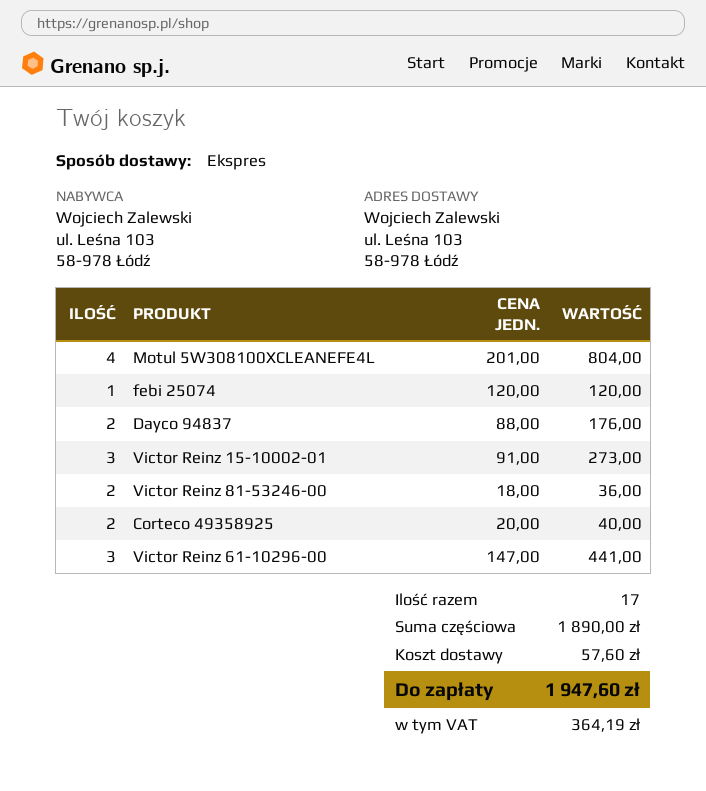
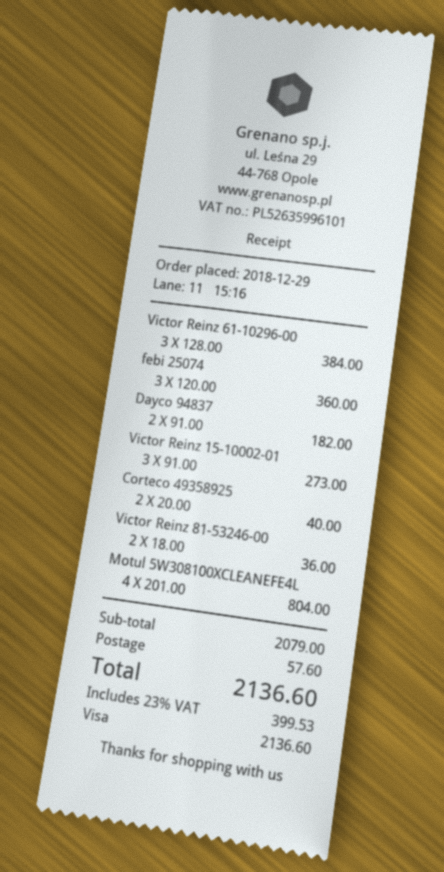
febi 25074: 1 x 120.00 = 120.00 -> 3 x 120.00 = 360.00
Dayco 94837: 2 x 88.00 = 176.00 -> 2 x 91.00 = 182.00
Victor Reinz 61-10296-00: 3 x 147.00 = 441.00 -> 3 x 128.00 = 384.00
subtotal: 1890.00 -> 2079.00
tax: 364.19 -> 399.53
total: 1947.60 -> 2136.60

